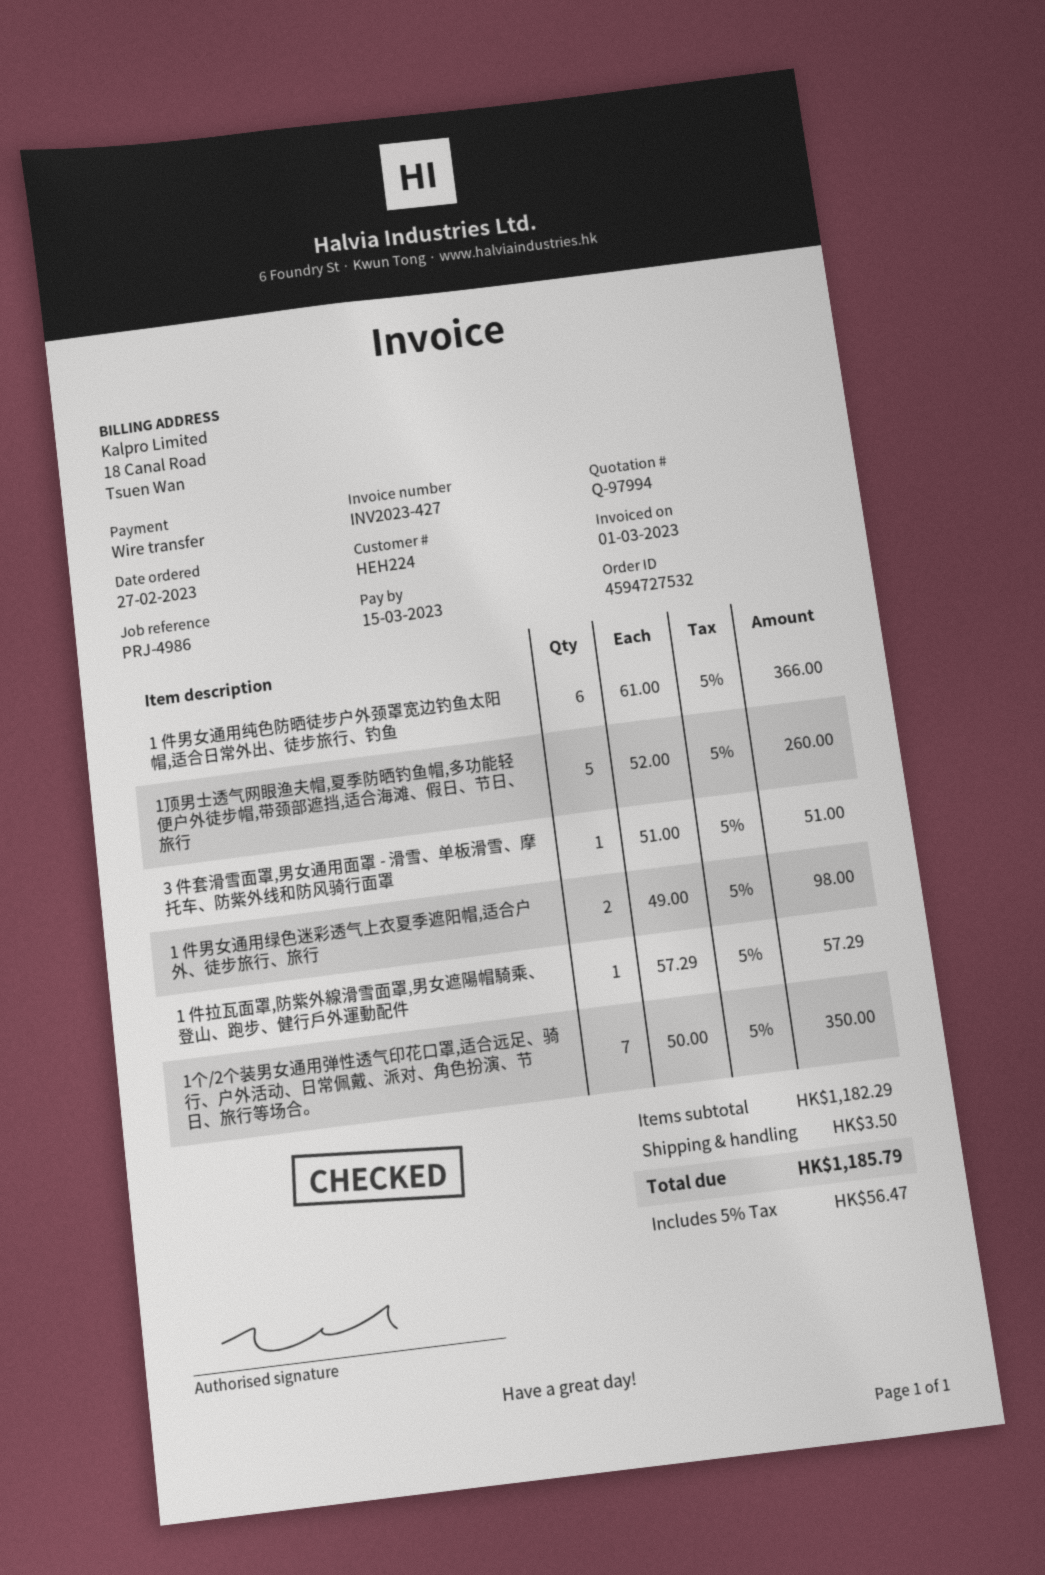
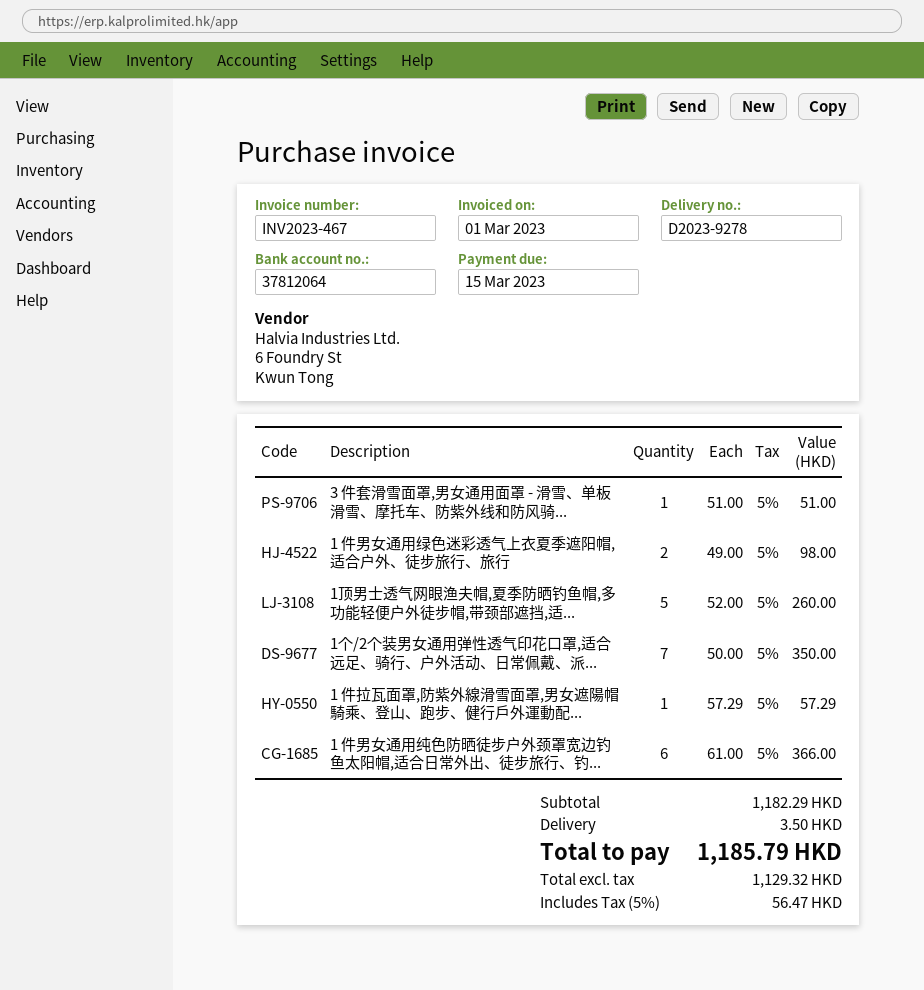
invoice number: INV2023-427 -> INV2023-467

